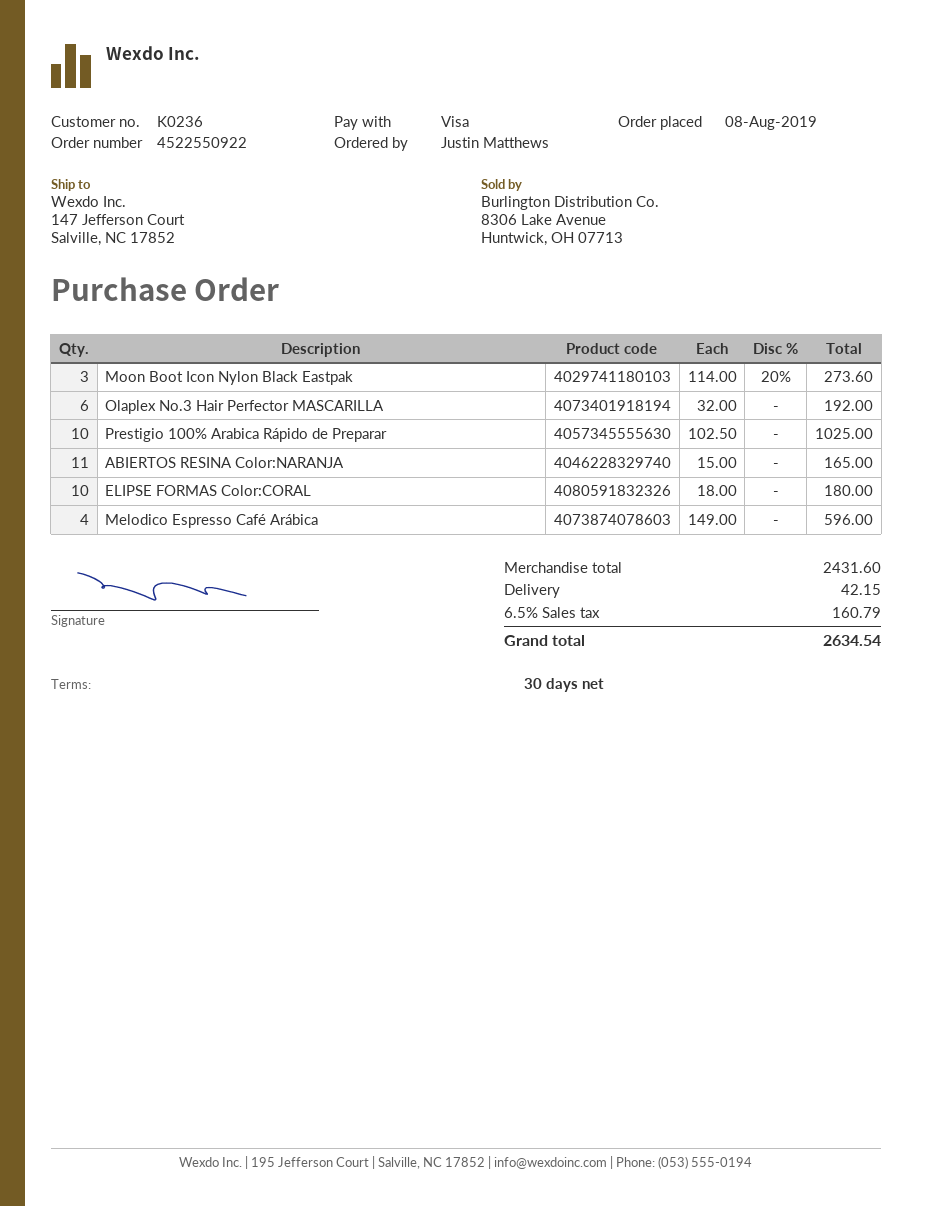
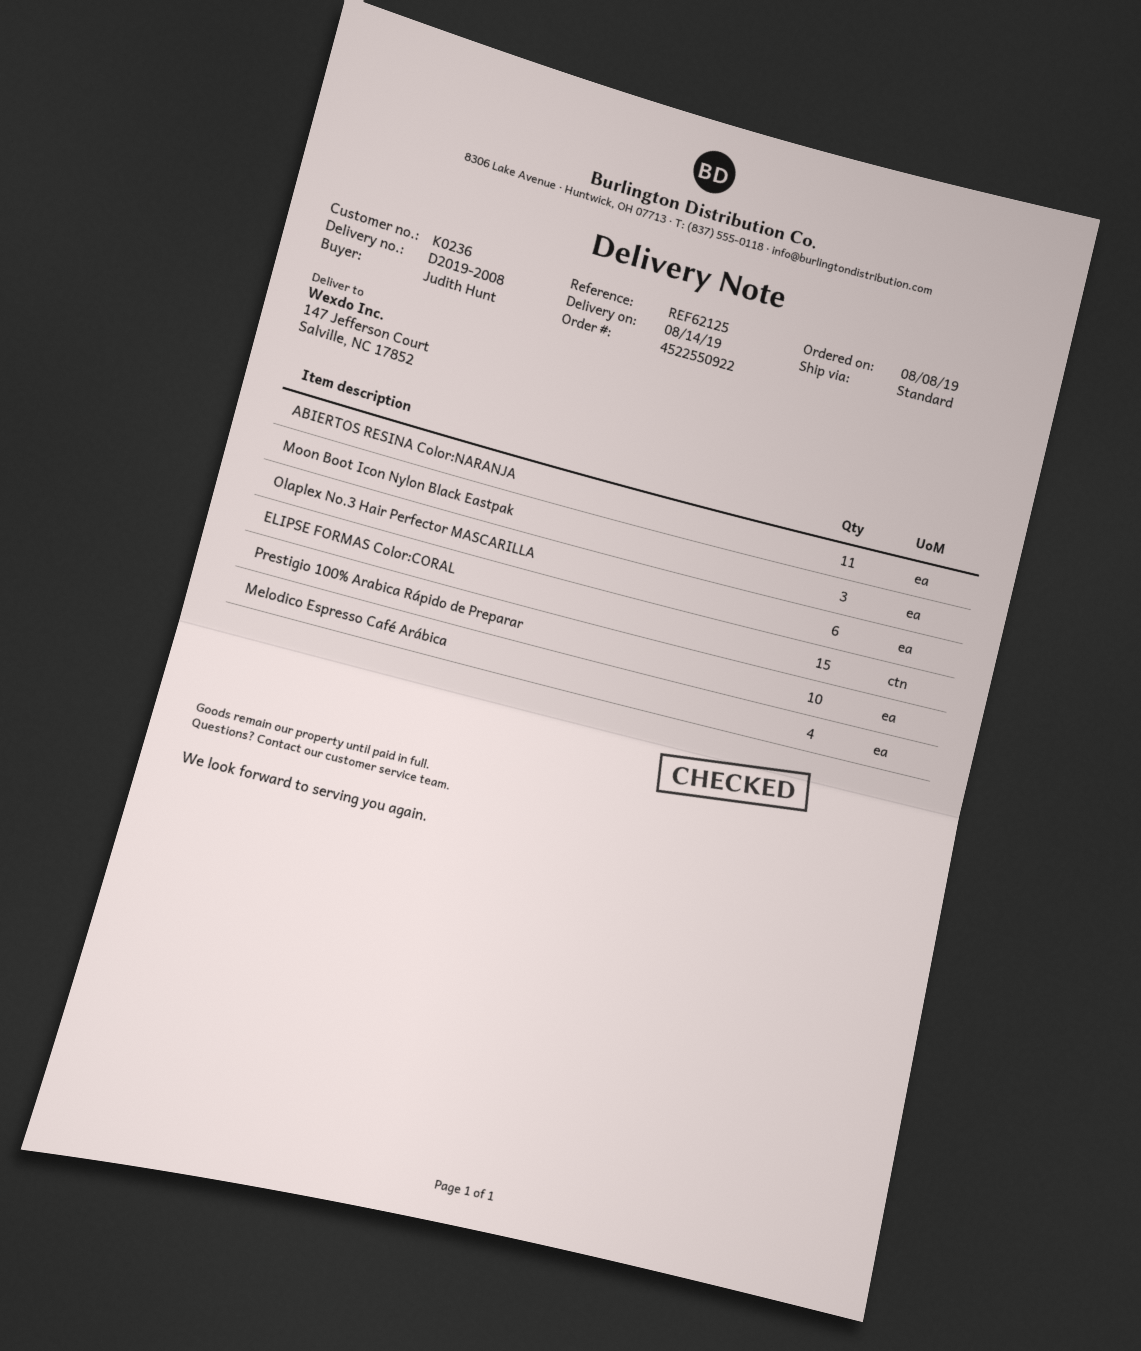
ordered by: Justin Matthews -> Judith Hunt
ELIPSE FORMAS Color:CORAL: 10 -> 15

